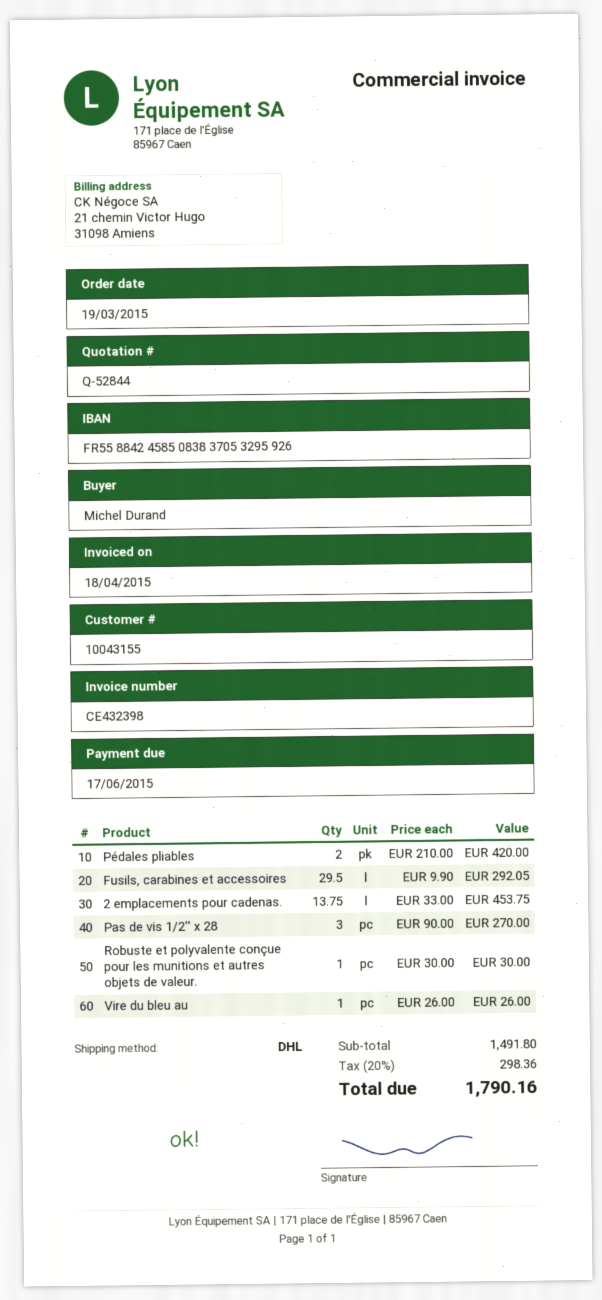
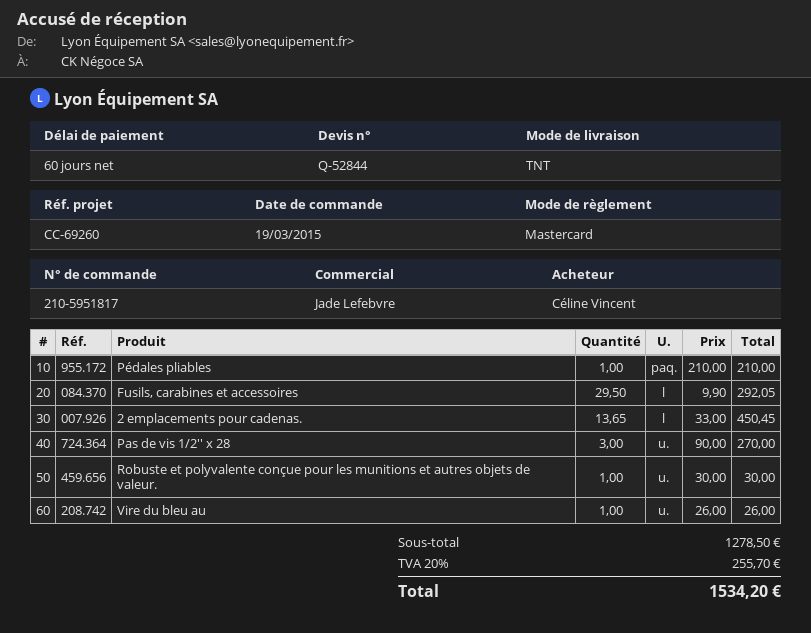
ordered by: Michel Durand -> Céline Vincent
shipping method: DHL -> TNT
Pédales pliables: 2 x 210.00 = 420.00 -> 1 x 210.00 = 210.00
2 emplacements pour cadenas.: 13.75 x 33.00 = 453.75 -> 13.65 x 33.00 = 450.45
subtotal: 1491.80 -> 1278.50
tax: 20% = 298.36 -> 20% = 255.70
total: 1790.16 -> 1534.20

